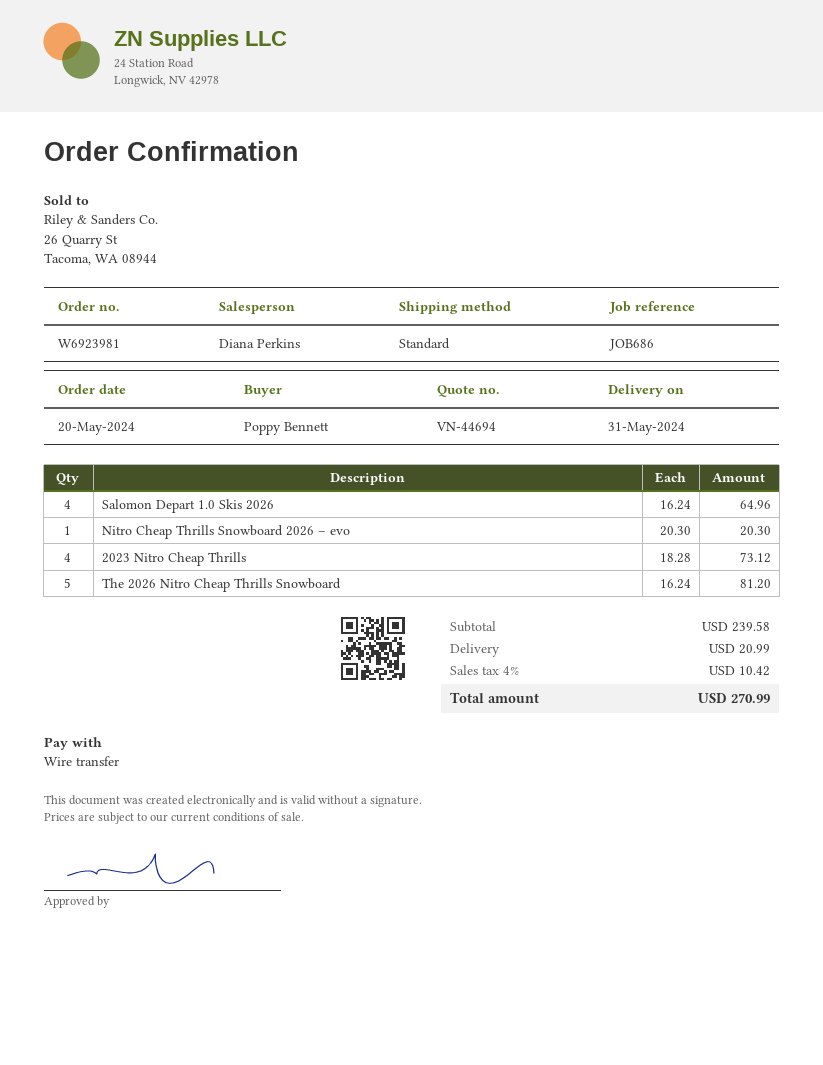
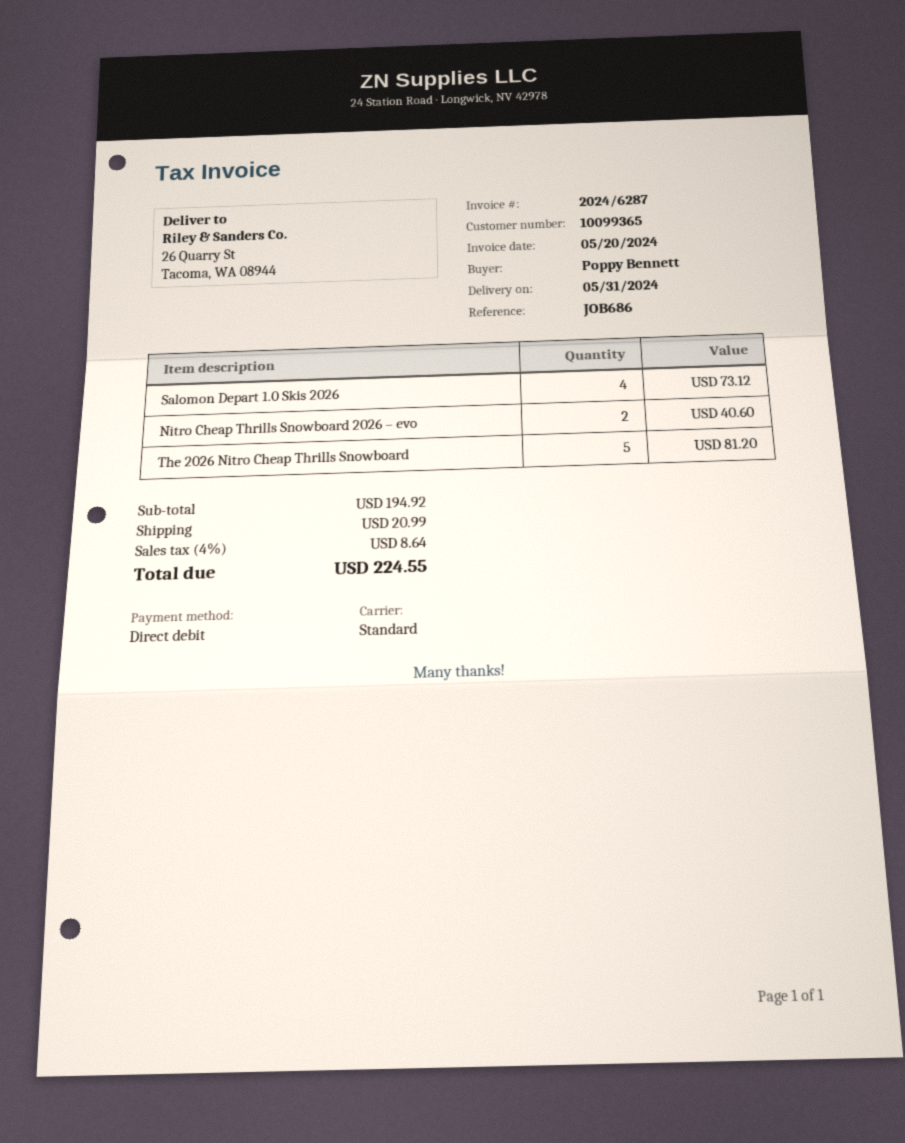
payment method: bank transfer -> direct debit
Salomon Depart 1.0 Skis 2026: 4 for 64.96 -> 4 for 73.12
Nitro Cheap Thrills Snowboard 2026 – evo: 1 for 20.30 -> 2 for 40.60
2023 Nitro Cheap Thrills: 4 for 73.12 -> none
subtotal: 239.58 -> 194.92
tax: 4% = 10.42 -> 4% = 8.64
total: 270.99 -> 224.55

